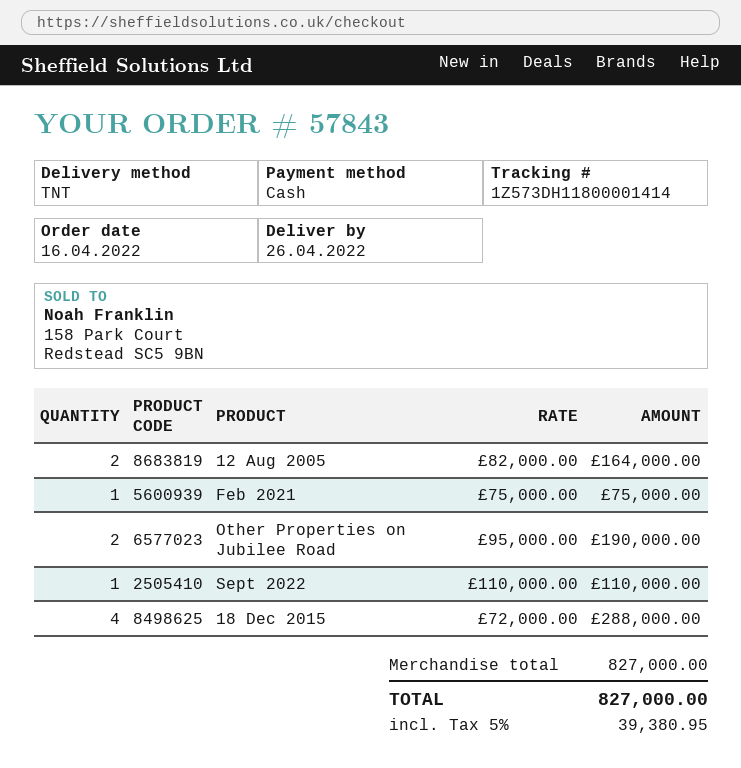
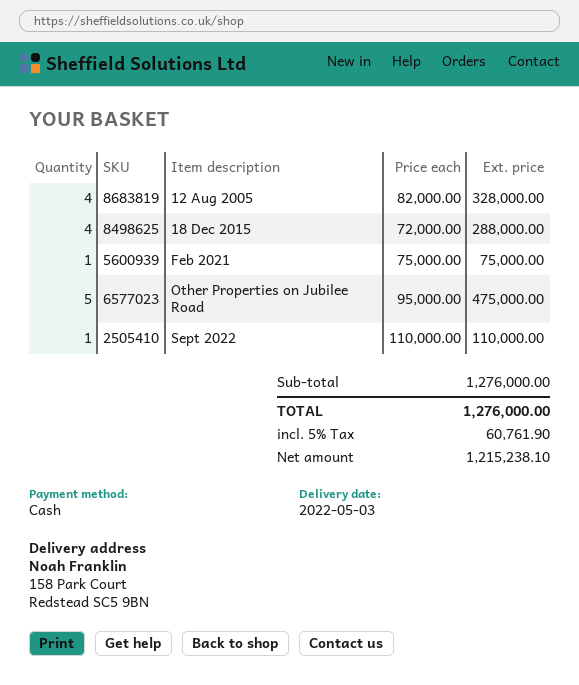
delivery date: 2022-04-26 -> 2022-05-03
12 Aug 2005: 2 x 82000.00 = 164000.00 -> 4 x 82000.00 = 328000.00
Other Properties on Jubilee Road: 2 x 95000.00 = 190000.00 -> 5 x 95000.00 = 475000.00
subtotal: 827000.00 -> 1276000.00
tax: 5% = 39380.95 -> 5% = 60761.90
total: 827000.00 -> 1276000.00

